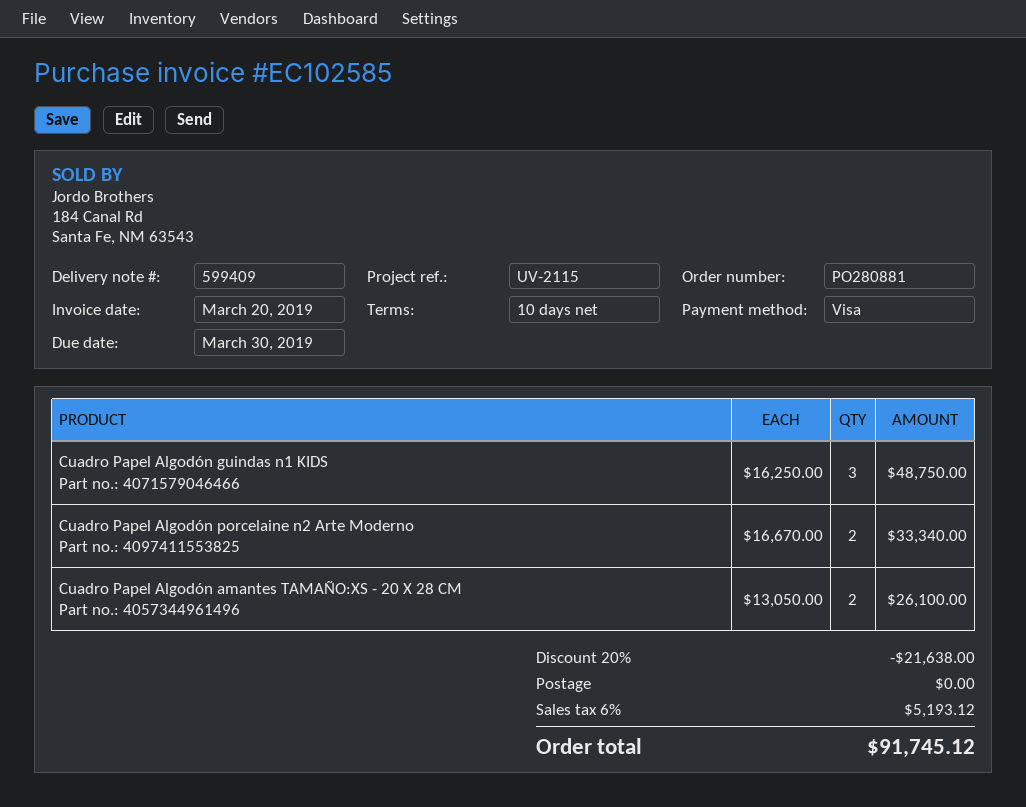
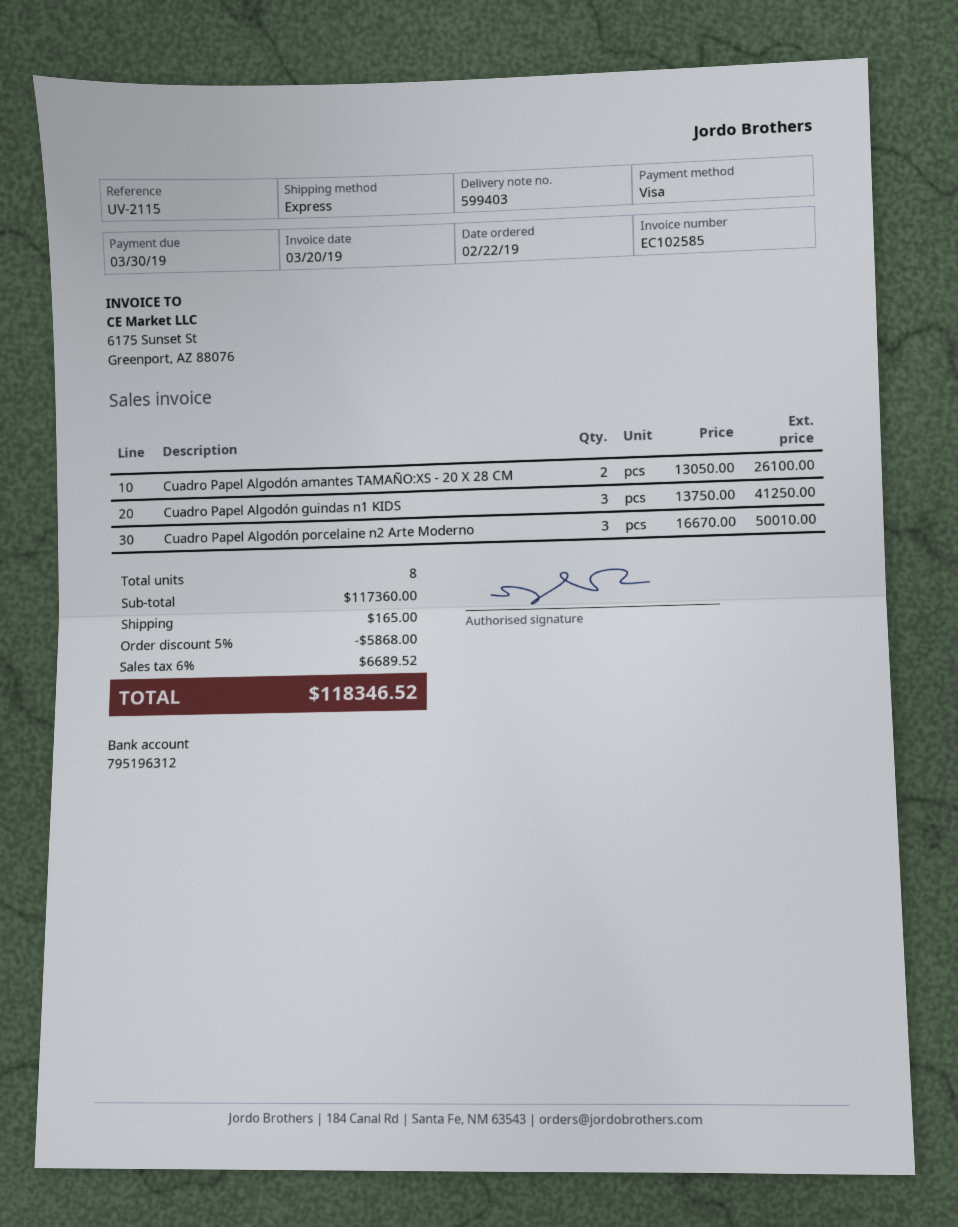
delivery note number: 599409 -> 599403
Cuadro Papel Algodón guindas n1 KIDS: 3 x 16250.00 = 48750.00 -> 3 x 13750.00 = 41250.00
Cuadro Papel Algodón porcelaine n2 Arte Moderno: 2 x 16670.00 = 33340.00 -> 3 x 16670.00 = 50010.00
discount: 20% = 21638.00 -> 5% = 5868.00
shipping: 0.00 -> 165.00
tax: 6% = 5193.12 -> 6% = 6689.52
total: 91745.12 -> 118346.52

